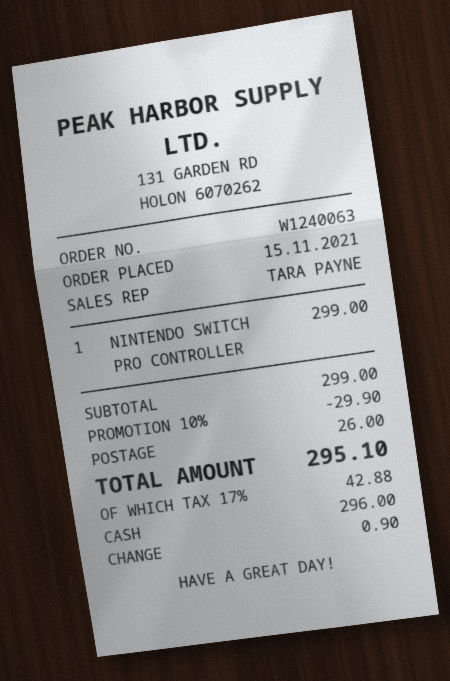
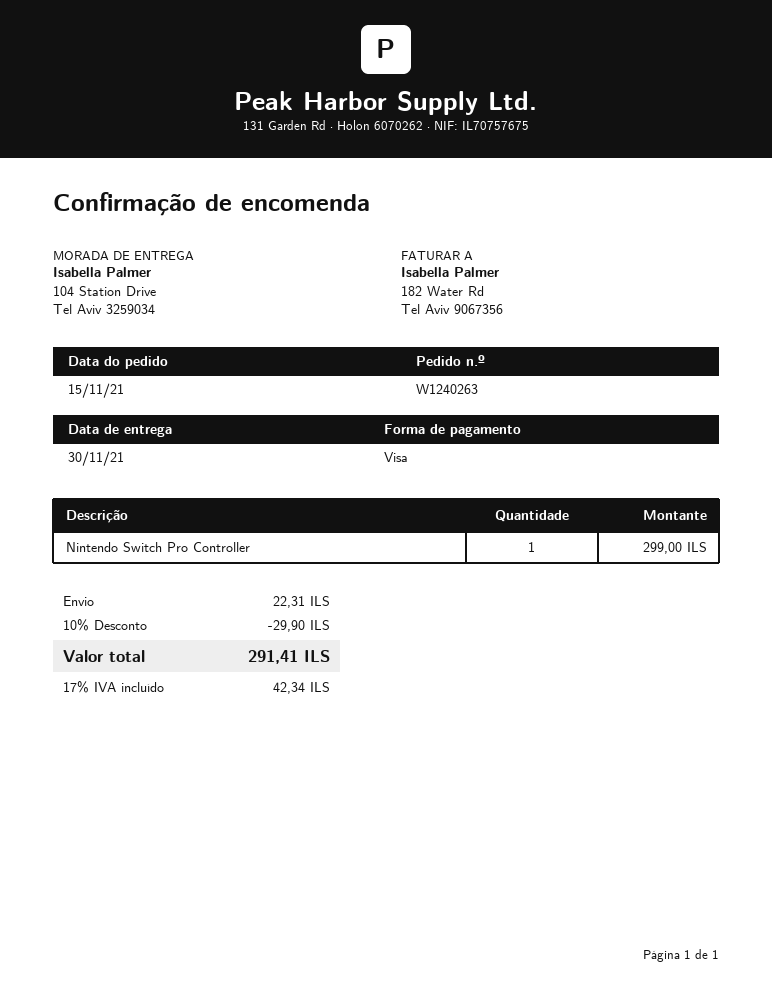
order number: W1240063 -> W1240263
payment method: cash -> Visa
shipping: 26.00 -> 22.31
tax: 17% = 42.88 -> 17% = 42.34
total: 295.10 -> 291.41

